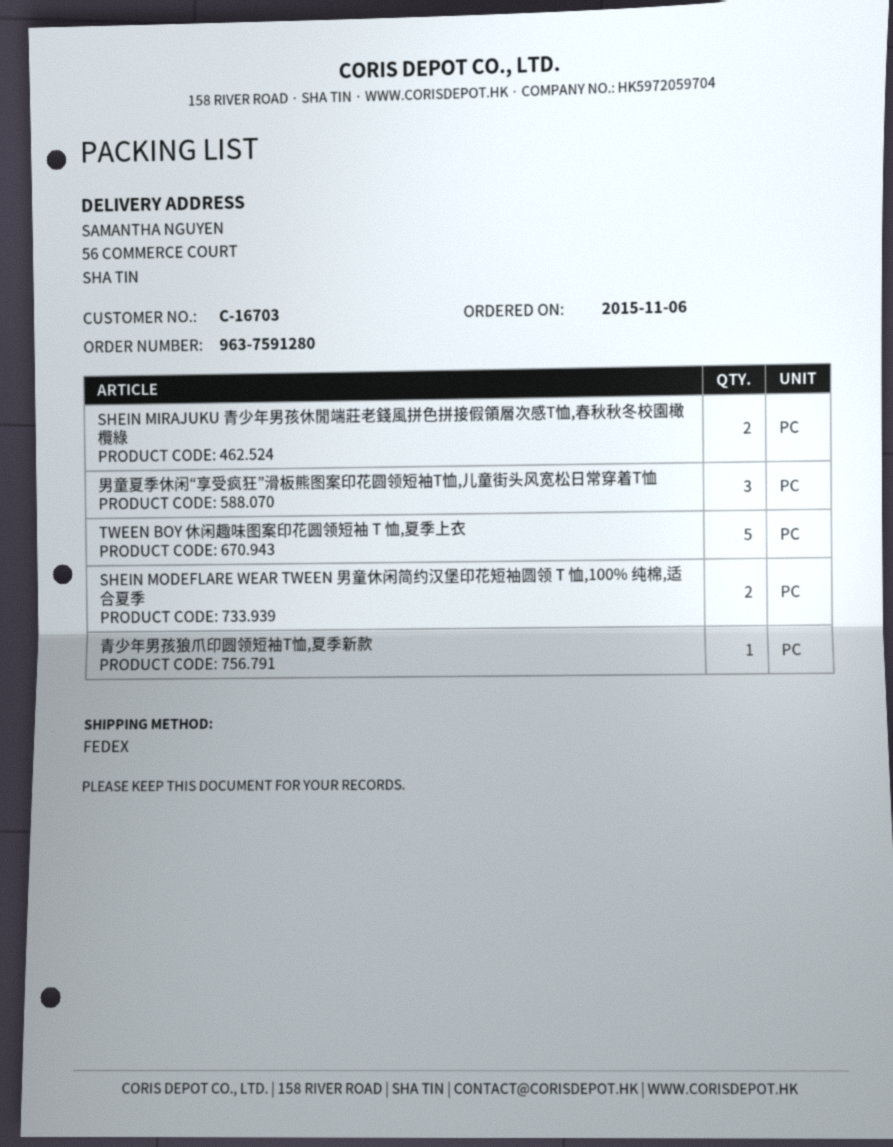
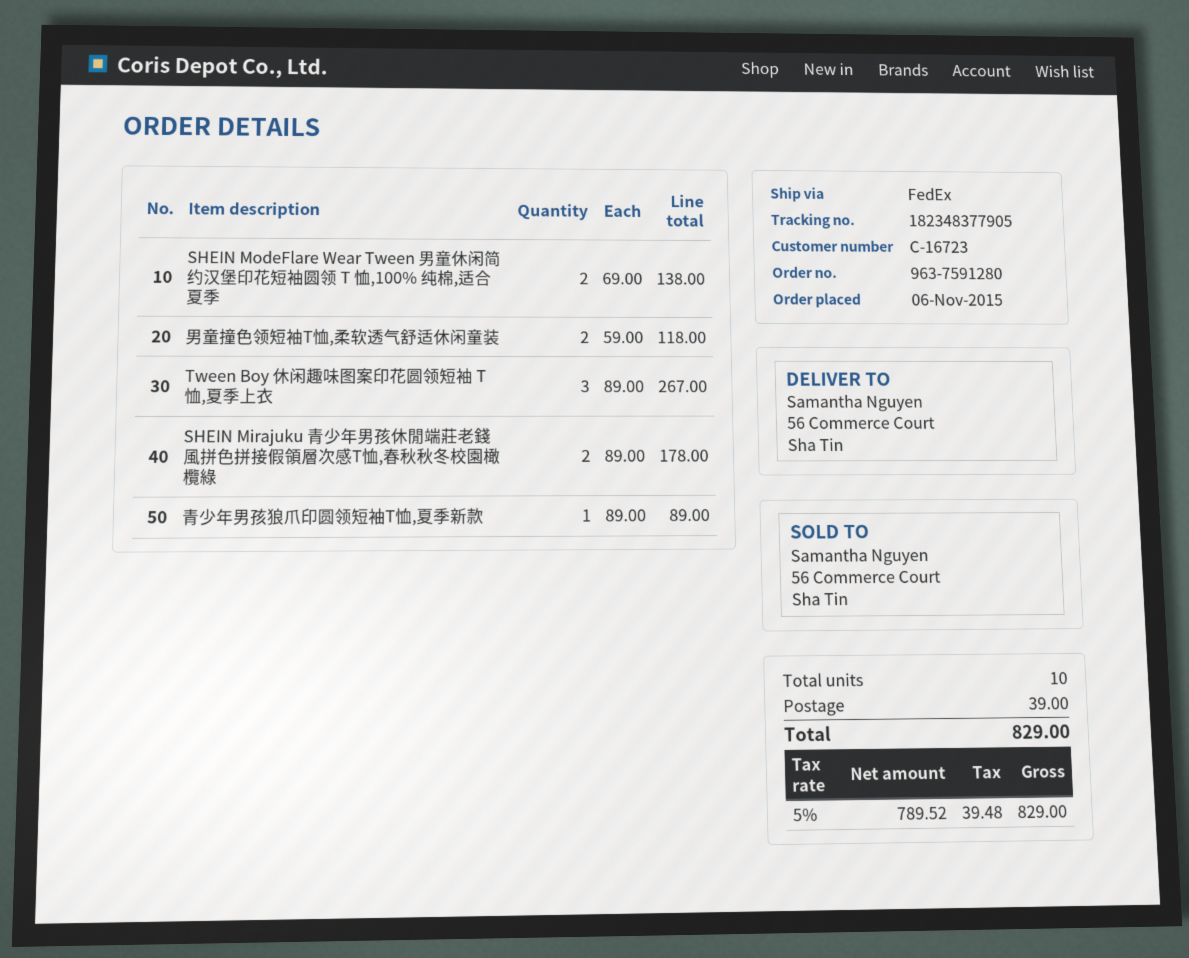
customer number: C-16703 -> C-16723
男童夏季休闲“享受疯狂”滑板熊图案印花圆领短袖T恤,儿童街头风宽松日常穿着T恤: 3 -> none
TWEEN BOY 休闲趣味图案印花圆领短袖 T 恤,夏季上衣: 5 -> 3
男童撞色领短袖T恤,柔软透气舒适休闲童装: none -> 2

